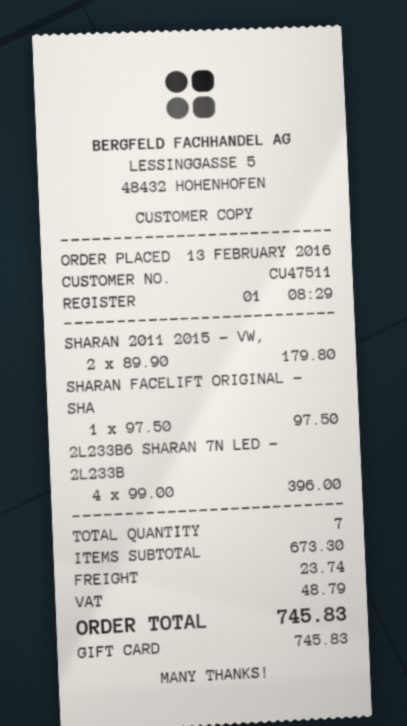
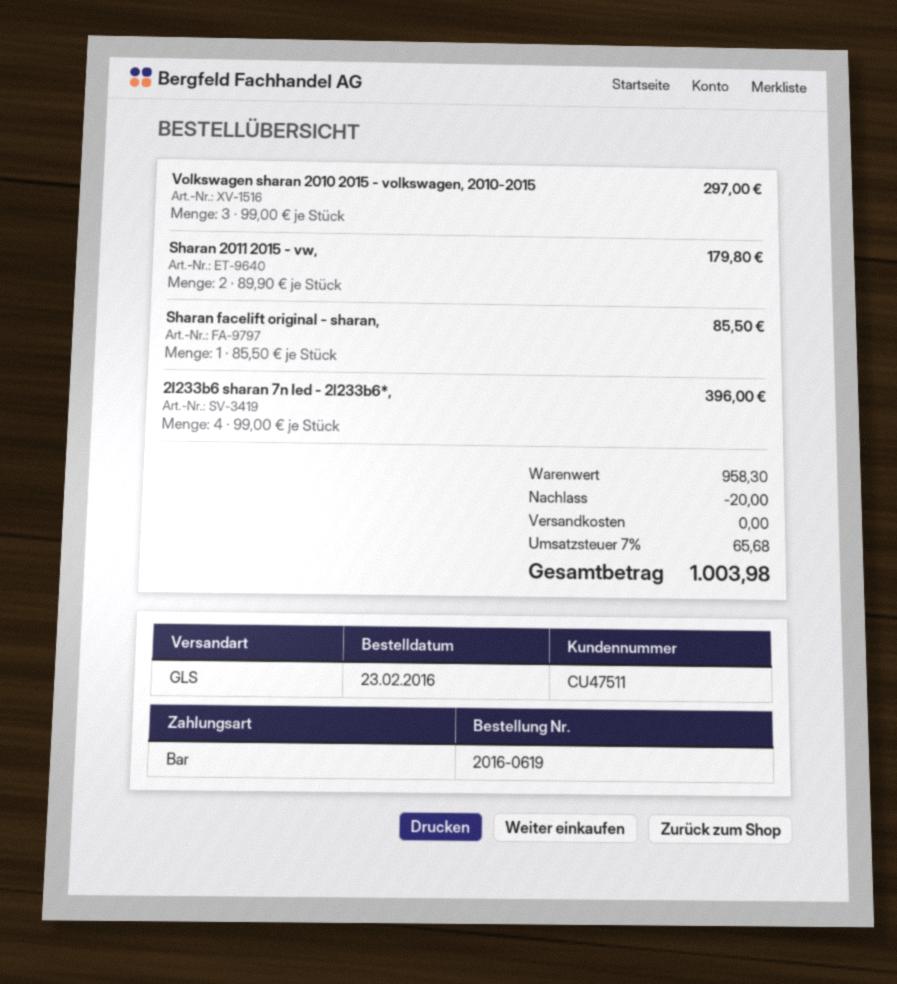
order date: 2016-02-13 -> 2016-02-23
payment method: gift card -> cash
SHARAN FACELIFT ORIGINAL - SHA: 1 x 97.50 = 97.50 -> 1 x 85.50 = 85.50
Volkswagen sharan 2010 2015 - volkswagen, 2010-2015: none -> 3 x 99.00 = 297.00
subtotal: 673.30 -> 958.30
discount: none -> 20.00
shipping: 23.74 -> 0.00
tax: 48.79 -> 65.68
total: 745.83 -> 1003.98

